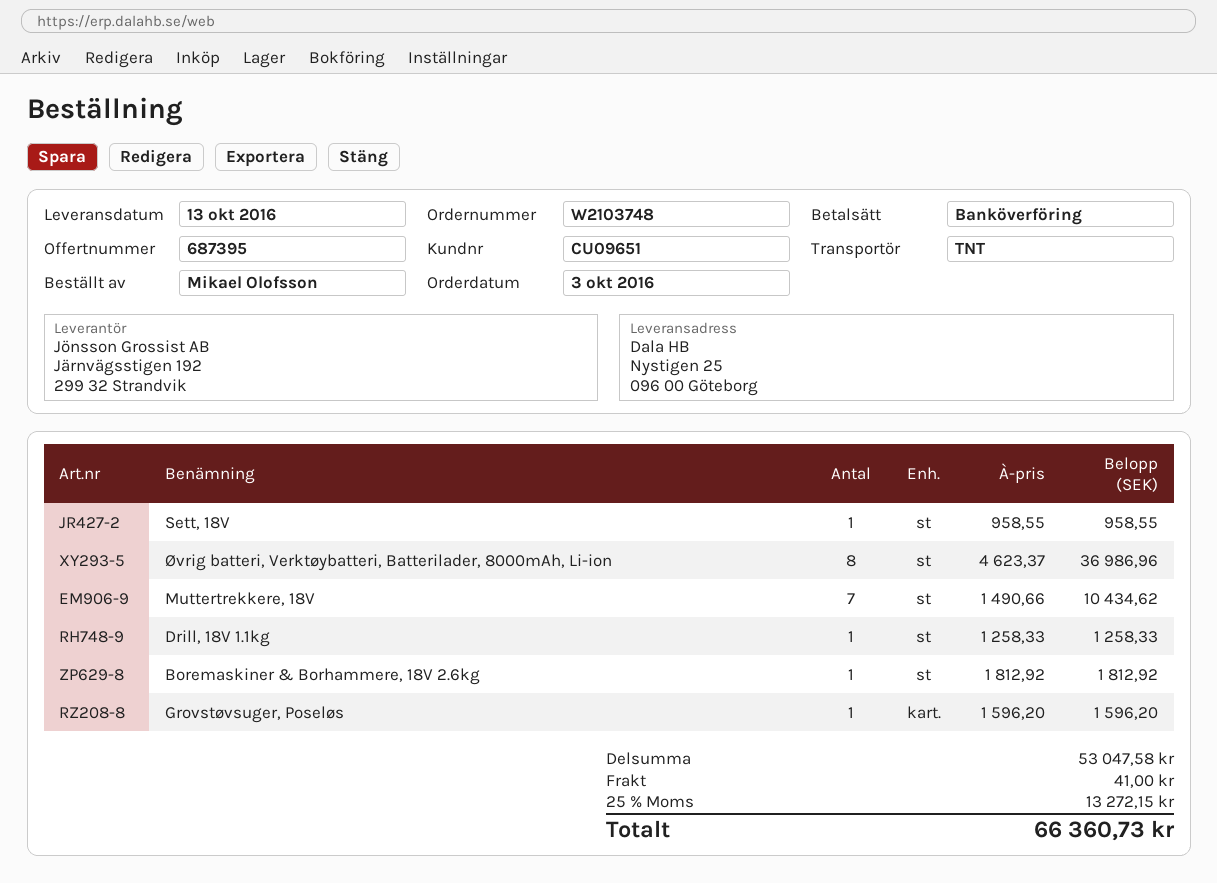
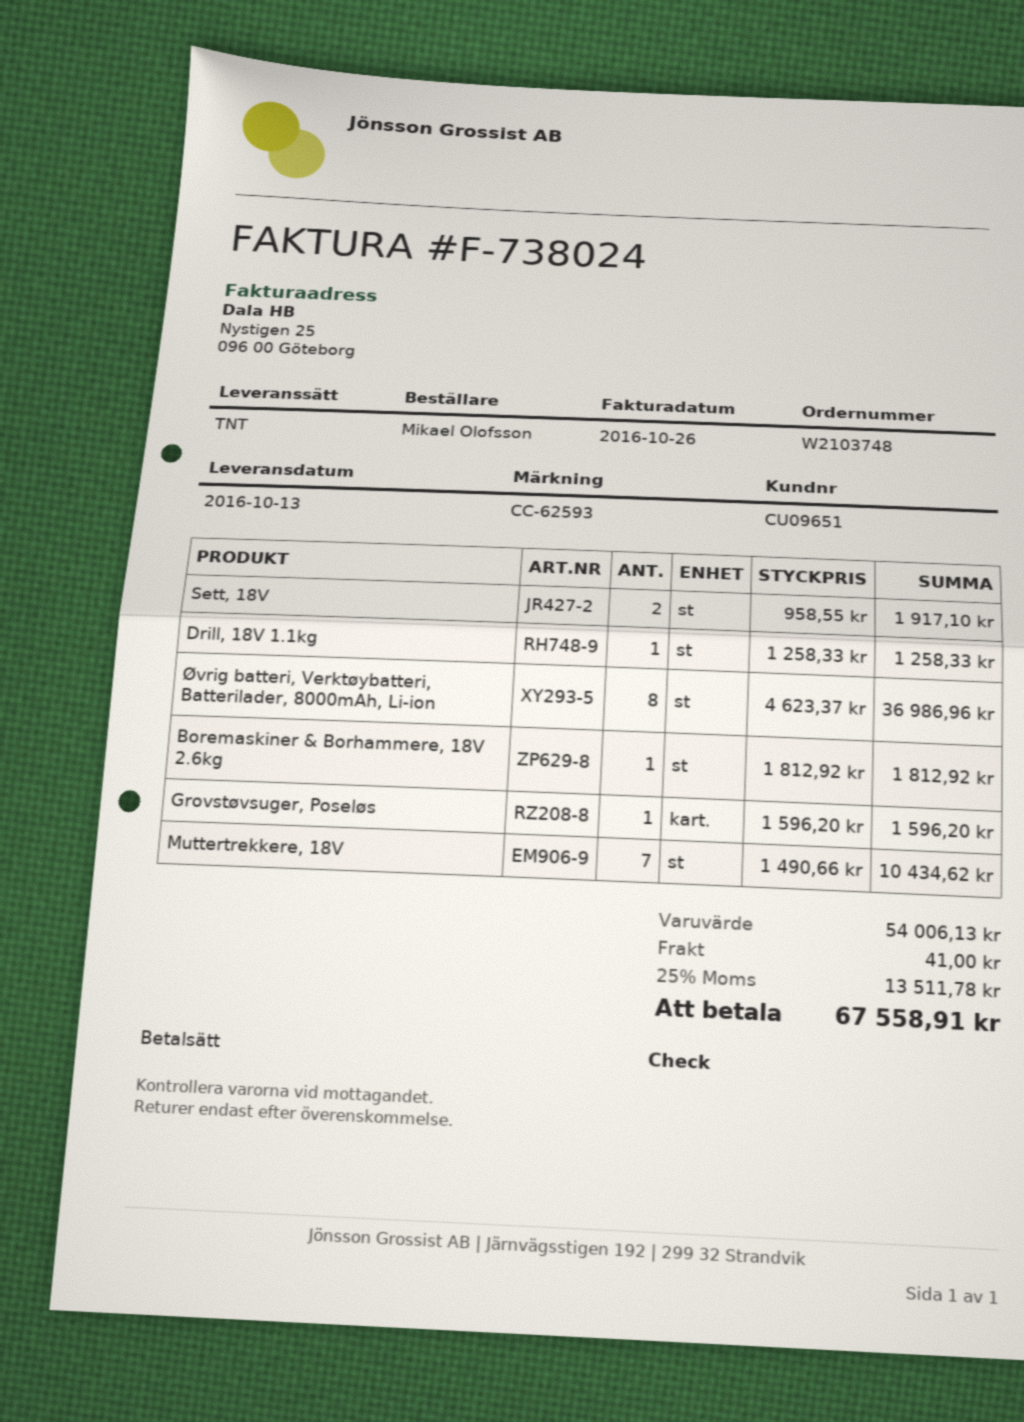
payment method: bank transfer -> cheque
Sett, 18V: 1 x 958.55 = 958.55 -> 2 x 958.55 = 1917.10
subtotal: 53047.58 -> 54006.13
tax: 25% = 13272.15 -> 25% = 13511.78
total: 66360.73 -> 67558.91

